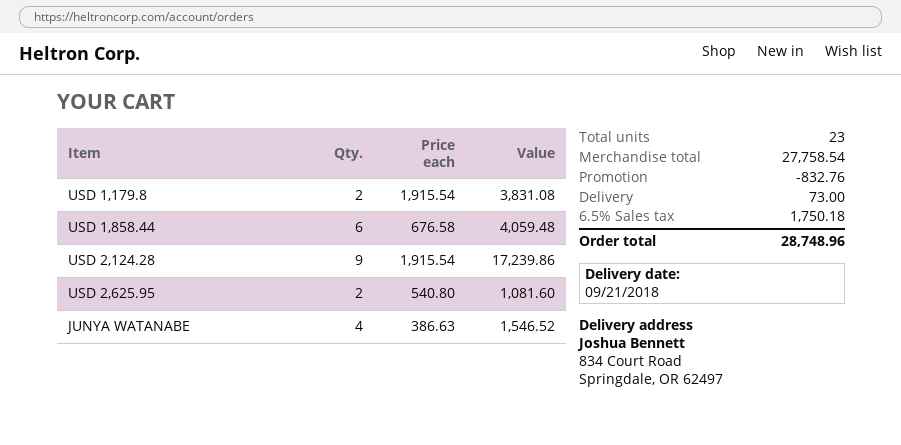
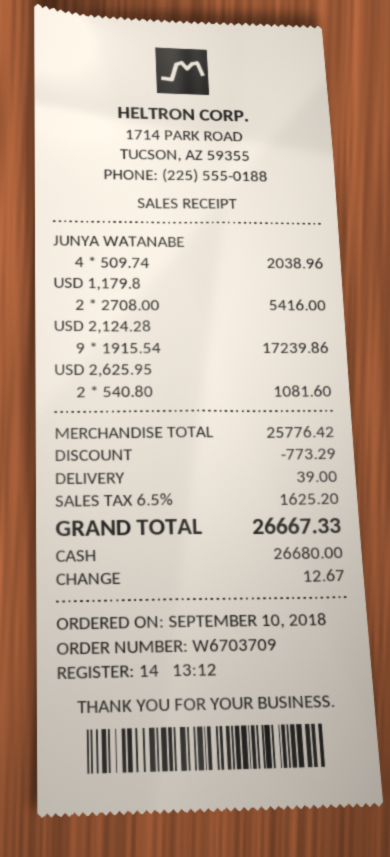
USD 1,179.8: 2 x 1915.54 = 3831.08 -> 2 x 2708.00 = 5416.00
USD 1,858.44: 6 x 676.58 = 4059.48 -> none
JUNYA WATANABE: 4 x 386.63 = 1546.52 -> 4 x 509.74 = 2038.96
subtotal: 27758.54 -> 25776.42
discount: 832.76 -> 773.29
shipping: 73.00 -> 39.00
tax: 6.5% = 1750.18 -> 6.5% = 1625.20
total: 28748.96 -> 26667.33

